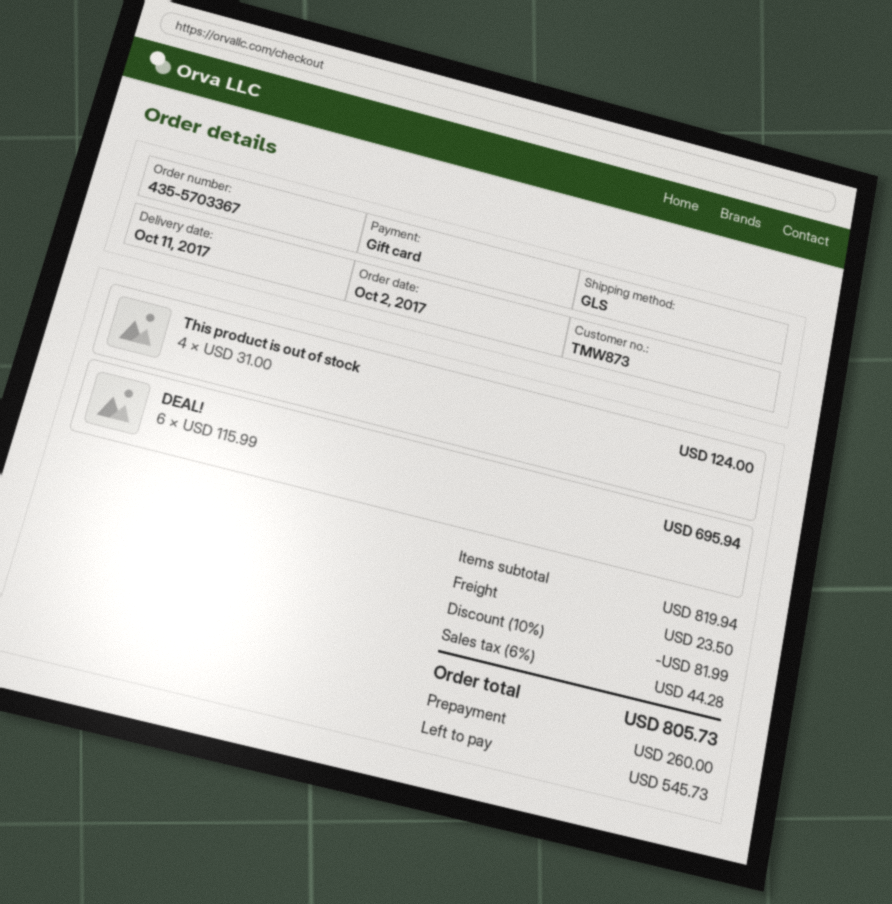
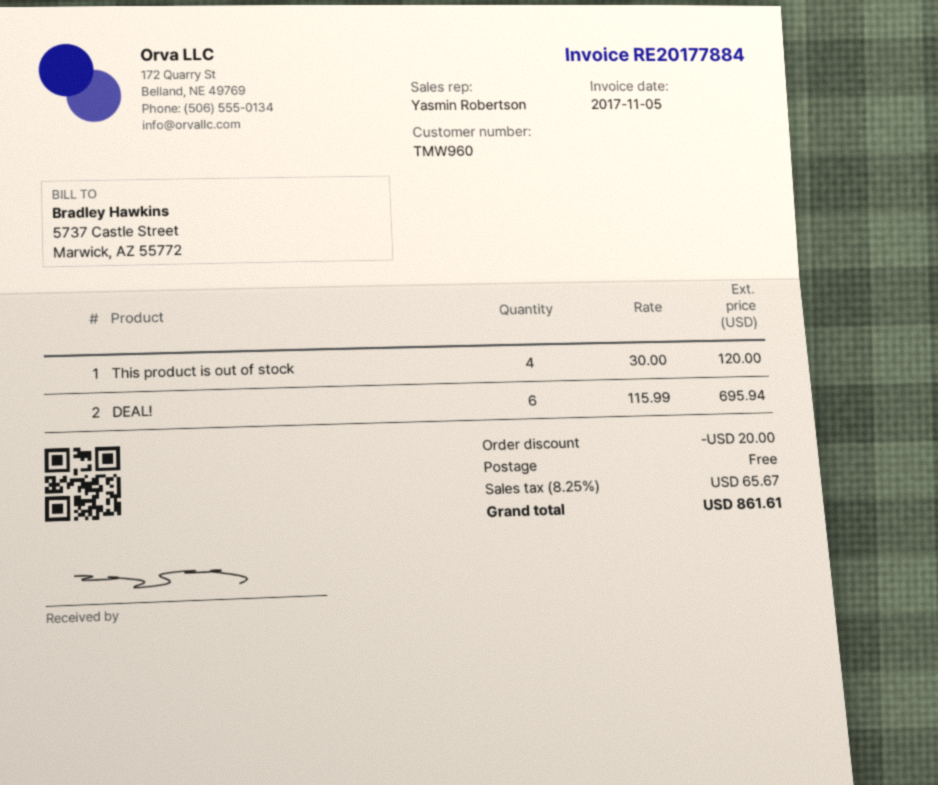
customer number: TMW873 -> TMW960
This product is out of stock: 4 x 31.00 = 124.00 -> 4 x 30.00 = 120.00
discount: 81.99 -> 20.00
shipping: 23.50 -> 0.00
tax: 6% = 44.28 -> 8.25% = 65.67
total: 805.73 -> 861.61

